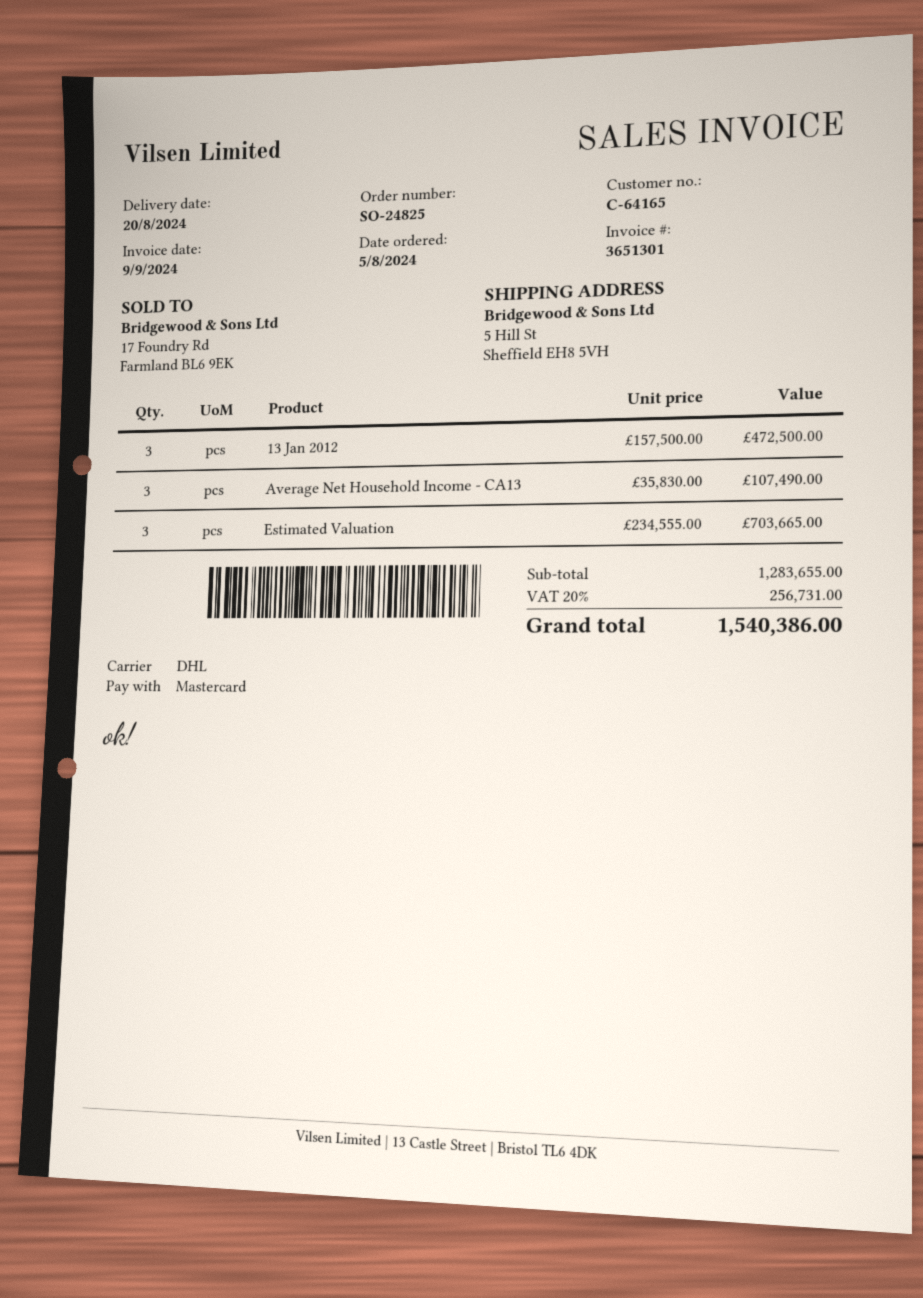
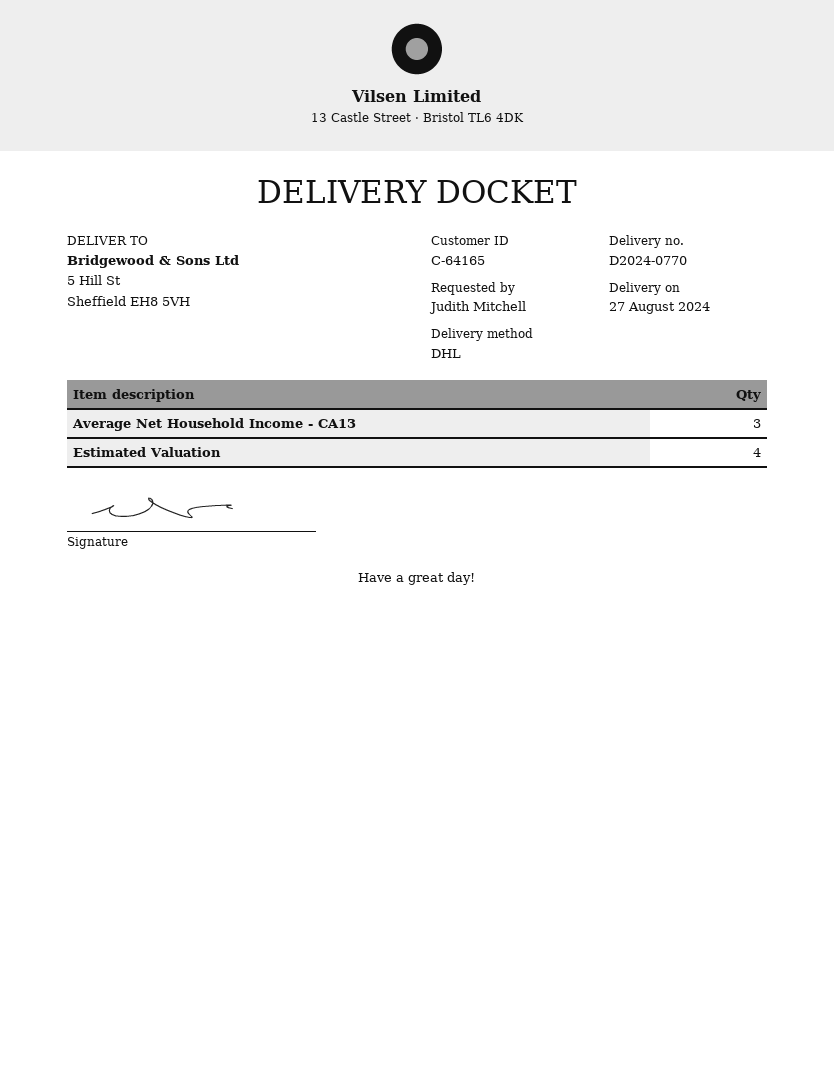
delivery date: 2024-08-20 -> 2024-08-27
13 Jan 2012: 3 -> none
Estimated Valuation: 3 -> 4

